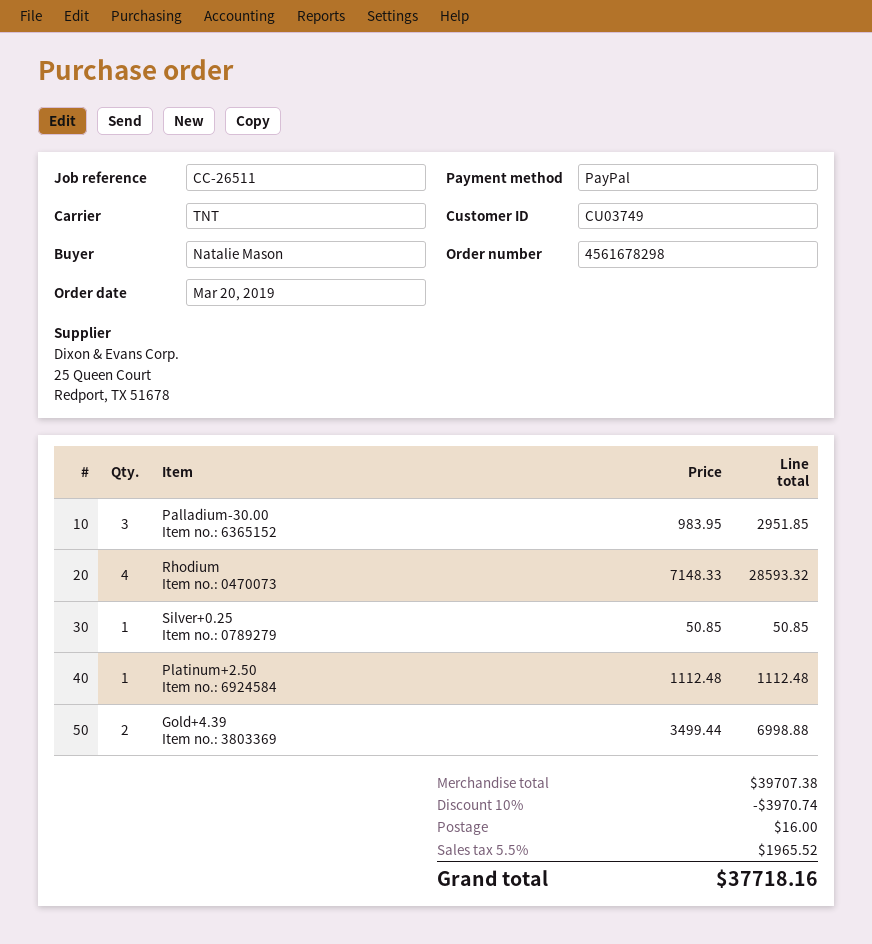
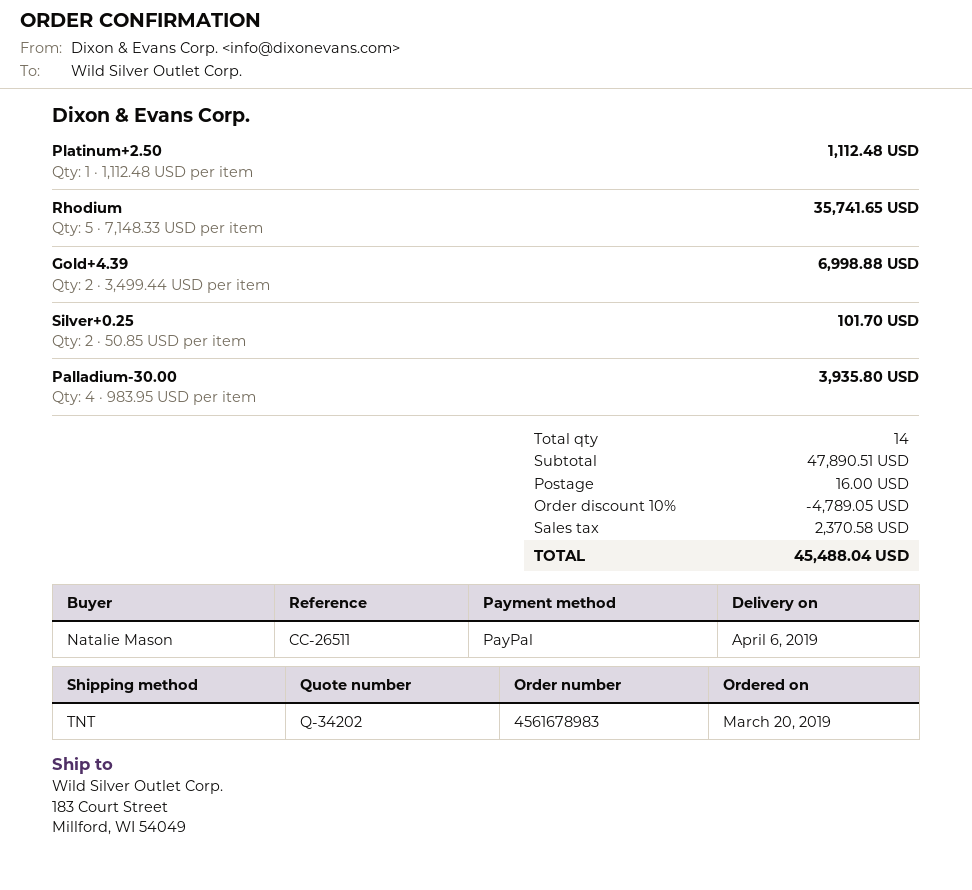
order number: 4561678298 -> 4561678983
Palladium-30.00: 3 x 983.95 = 2951.85 -> 4 x 983.95 = 3935.80
Rhodium: 4 x 7148.33 = 28593.32 -> 5 x 7148.33 = 35741.65
Silver+0.25: 1 x 50.85 = 50.85 -> 2 x 50.85 = 101.70
subtotal: 39707.38 -> 47890.51
discount: 10% = 3970.74 -> 10% = 4789.05
tax: 1965.52 -> 2370.58
total: 37718.16 -> 45488.04

